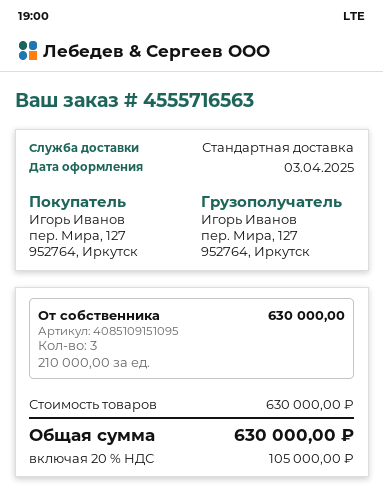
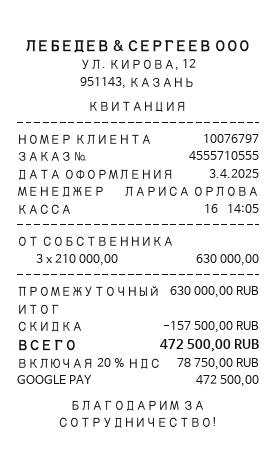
order number: 4555716563 -> 4555710555
discount: none -> 157500.00
tax: 20% = 105000.00 -> 20% = 78750.00
total: 630000.00 -> 472500.00

